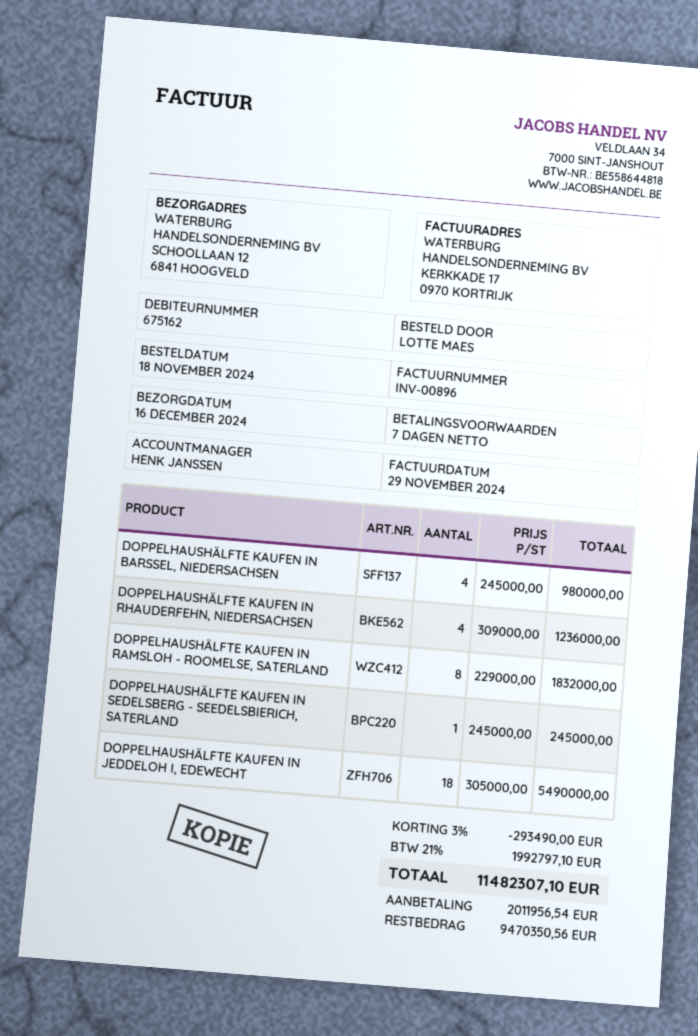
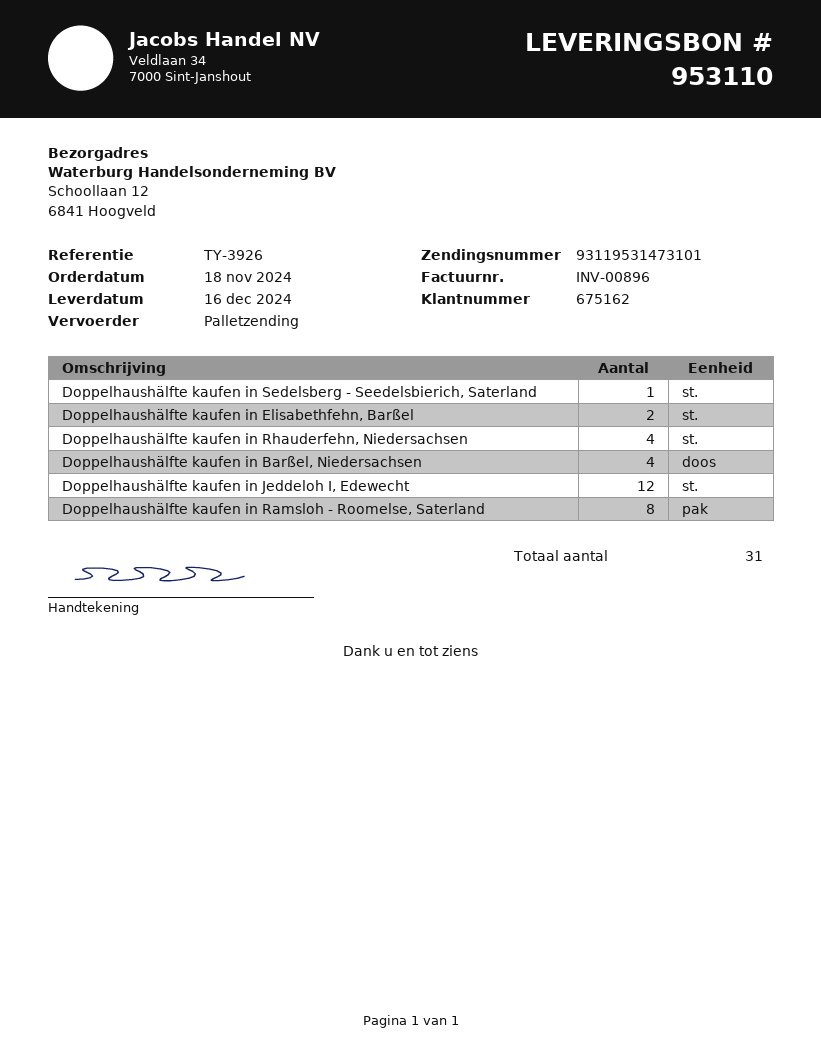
DOPPELHAUSHÄLFTE KAUFEN IN JEDDELOH I, EDEWECHT: 18 -> 12
Doppelhaushälfte kaufen in Elisabethfehn, Barßel: none -> 2

